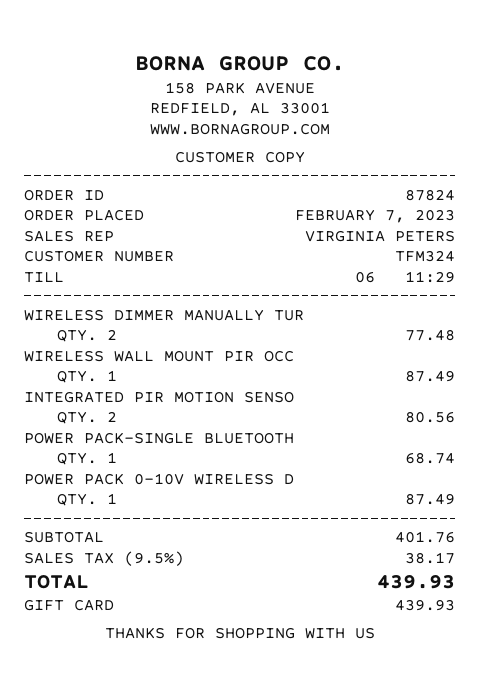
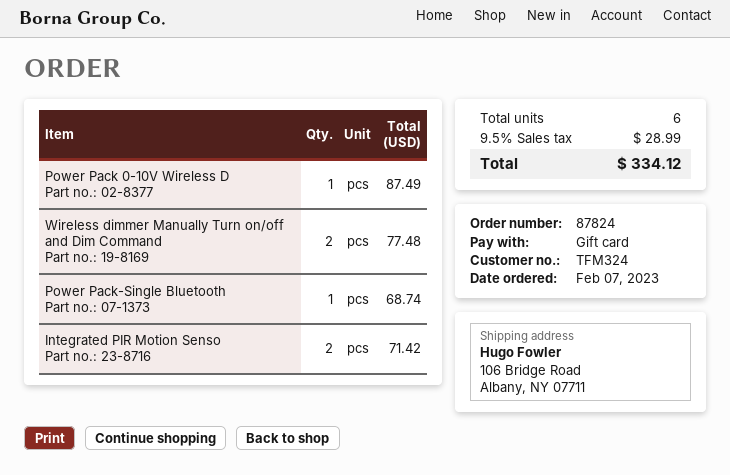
WIRELESS WALL MOUNT PIR OCC: 1 for 87.49 -> none
INTEGRATED PIR MOTION SENSO: 2 for 80.56 -> 2 for 71.42
tax: 9.5% = 38.17 -> 9.5% = 28.99
total: 439.93 -> 334.12

